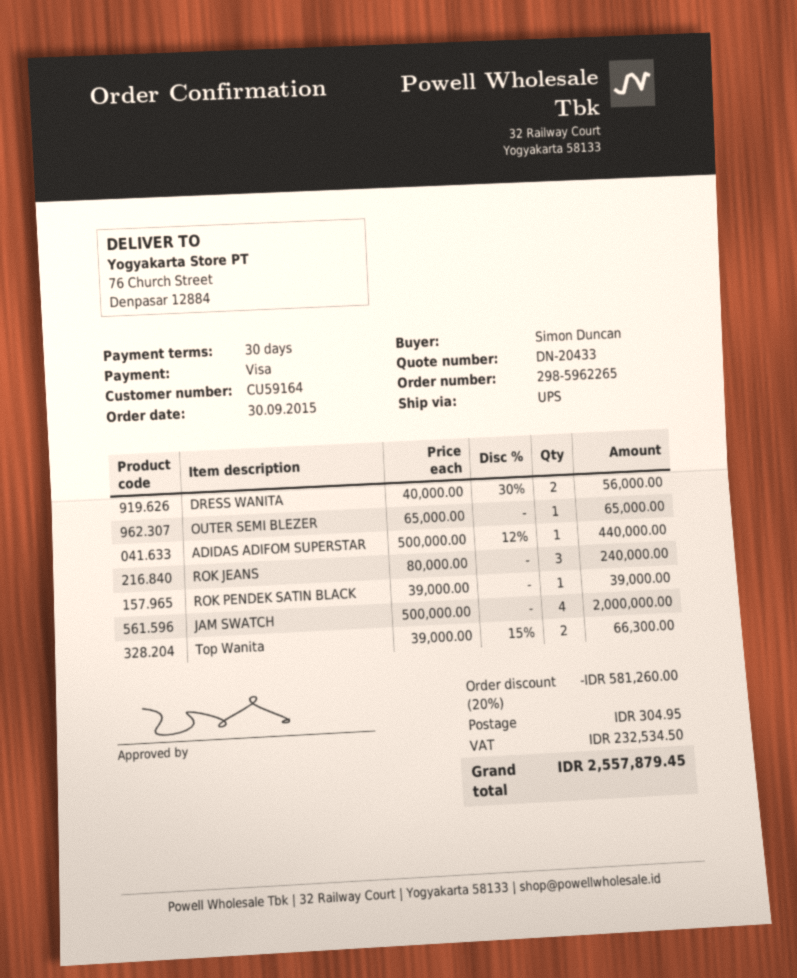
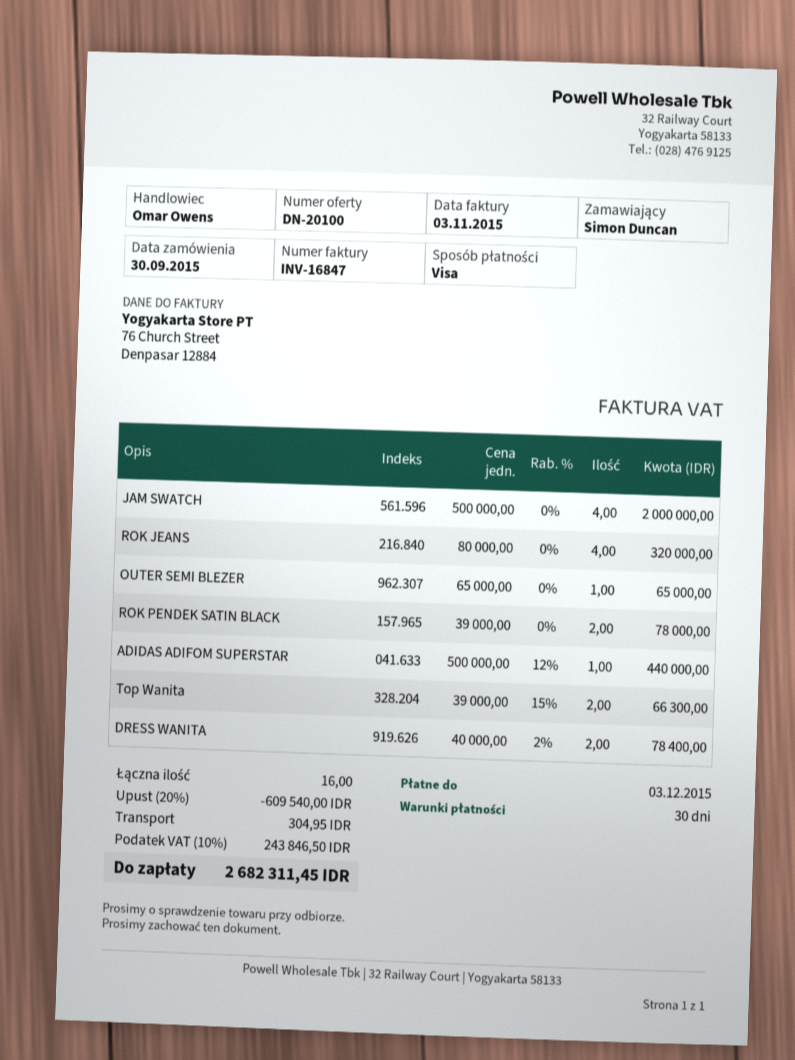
quote number: DN-20433 -> DN-20100
DRESS WANITA: 2 x 40000.00 - 30% = 56000.00 -> 2 x 40000.00 - 2% = 78400.00
ROK JEANS: 3 x 80000.00 = 240000.00 -> 4 x 80000.00 = 320000.00
ROK PENDEK SATIN BLACK: 1 x 39000.00 = 39000.00 -> 2 x 39000.00 = 78000.00
discount: 20% = 581260.00 -> 20% = 609540.00
tax: 232534.50 -> 243846.50
total: 2557879.45 -> 2682311.45

